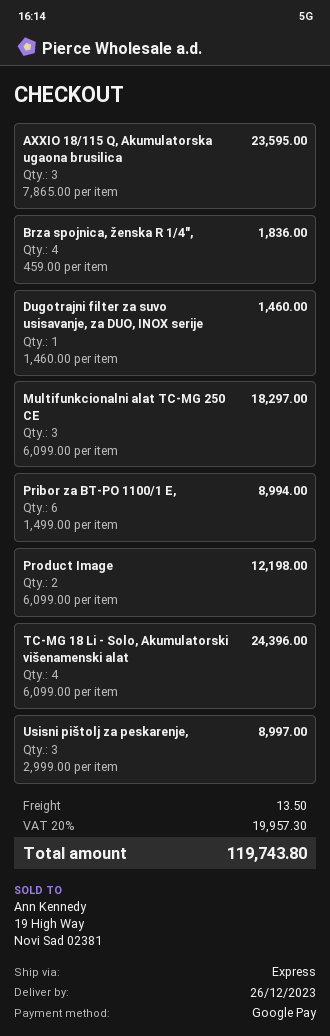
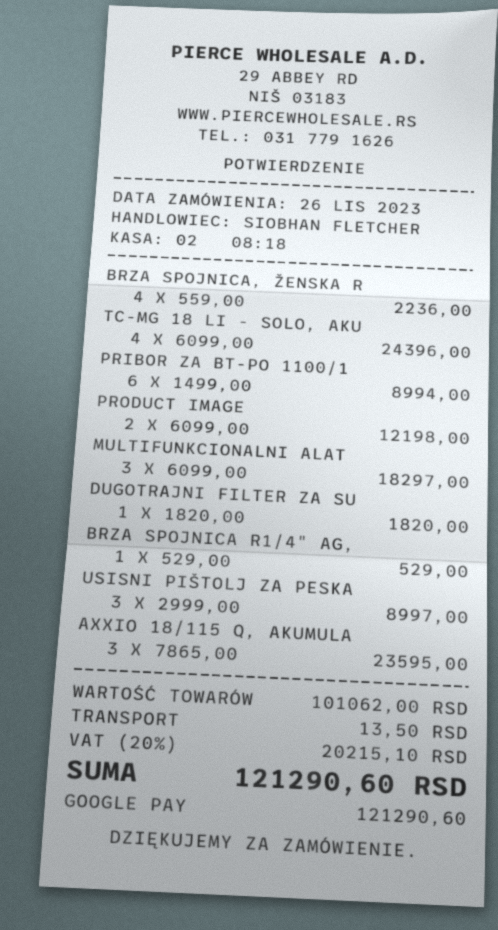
Brza spojnica, ženska R 1/4",: 4 x 459.00 = 1836.00 -> 4 x 559.00 = 2236.00
Dugotrajni filter za suvo usisavanje, za DUO, INOX serije: 1 x 1460.00 = 1460.00 -> 1 x 1820.00 = 1820.00
BRZA SPOJNICA R1/4" AG,: none -> 1 x 529.00 = 529.00
tax: 20% = 19957.30 -> 20% = 20215.10
total: 119743.80 -> 121290.60

